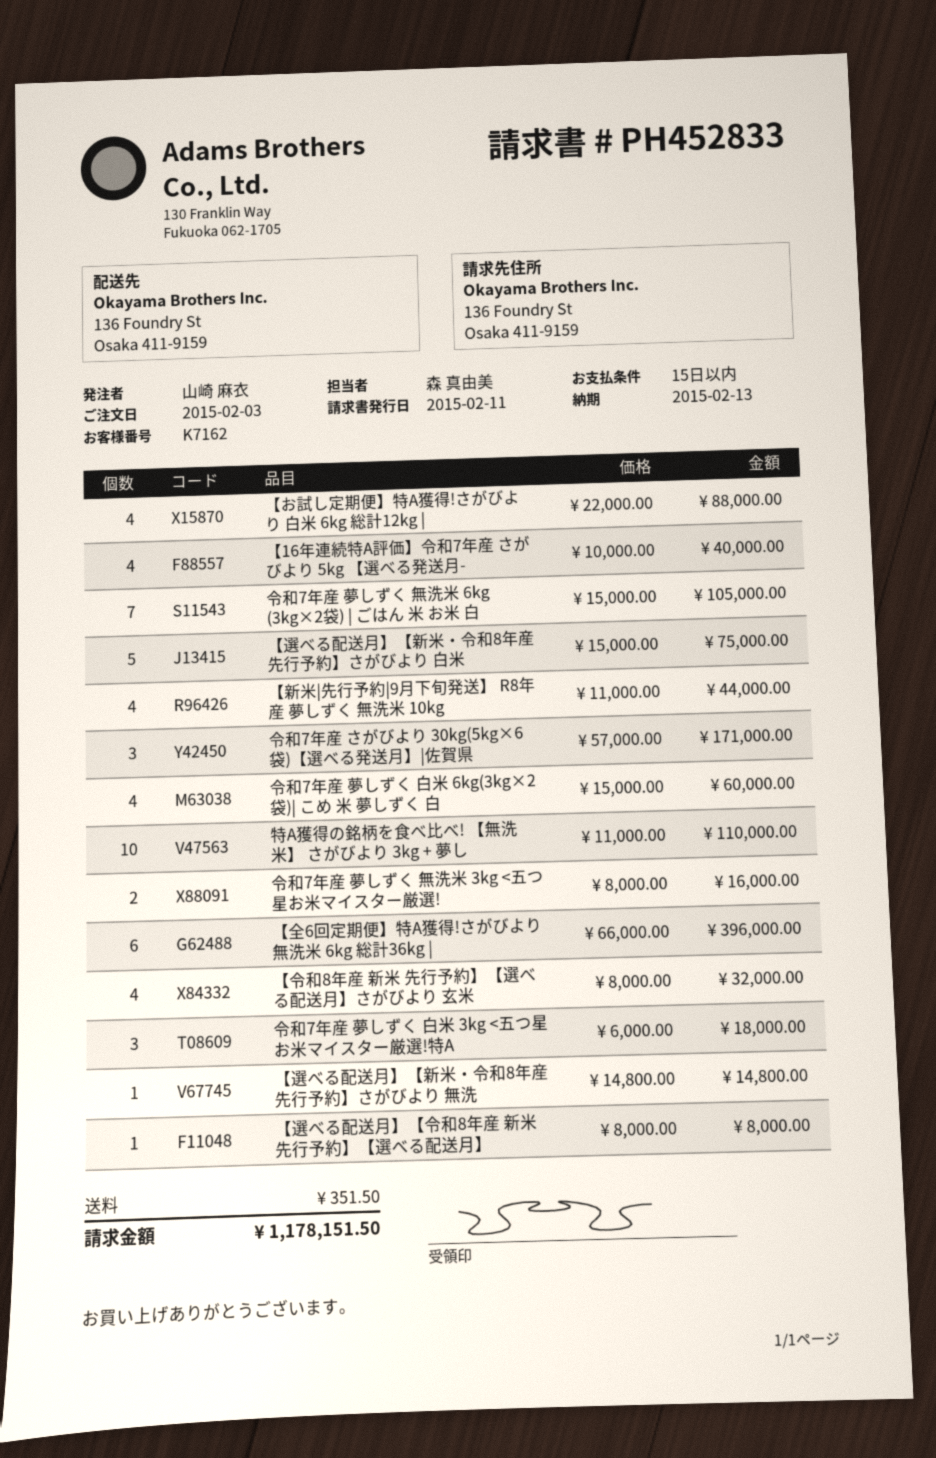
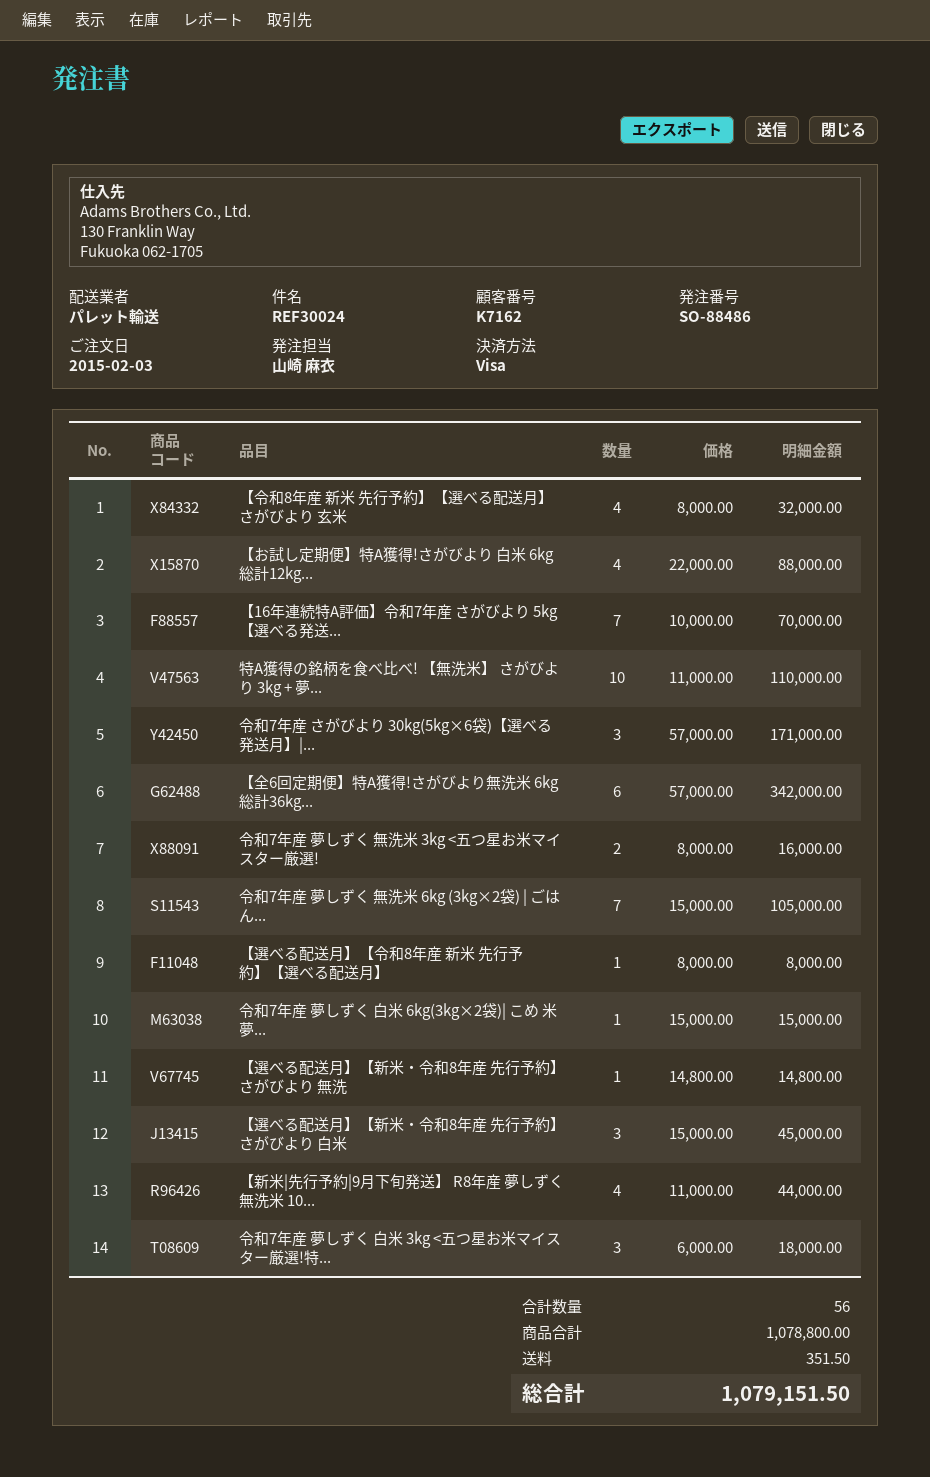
【16年連続特A評価】令和7年産 さがびより 5kg 【選べる発送月-: 4 x 10000.00 = 40000.00 -> 7 x 10000.00 = 70000.00
【選べる配送月】【新米・令和8年産 先行予約】さがびより 白米: 5 x 15000.00 = 75000.00 -> 3 x 15000.00 = 45000.00
令和7年産 夢しずく 白米 6kg(3kg×2袋)| こめ 米 夢しずく 白: 4 x 15000.00 = 60000.00 -> 1 x 15000.00 = 15000.00
【全6回定期便】特A獲得!さがびより無洗米 6kg 総計36kg |: 6 x 66000.00 = 396000.00 -> 6 x 57000.00 = 342000.00
total: 1178151.50 -> 1079151.50

